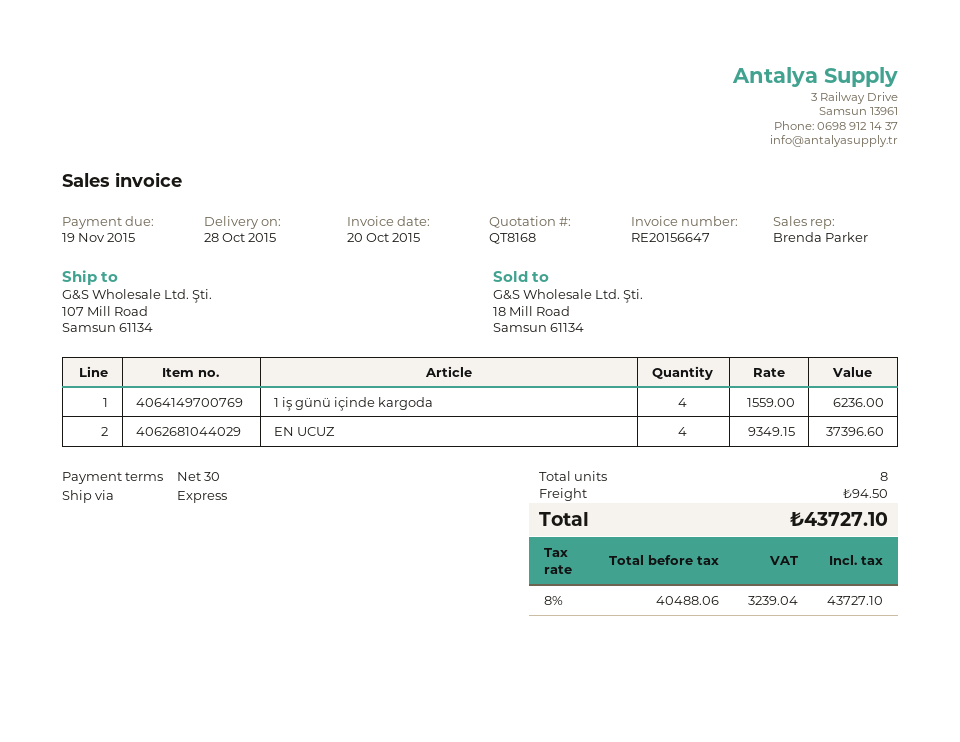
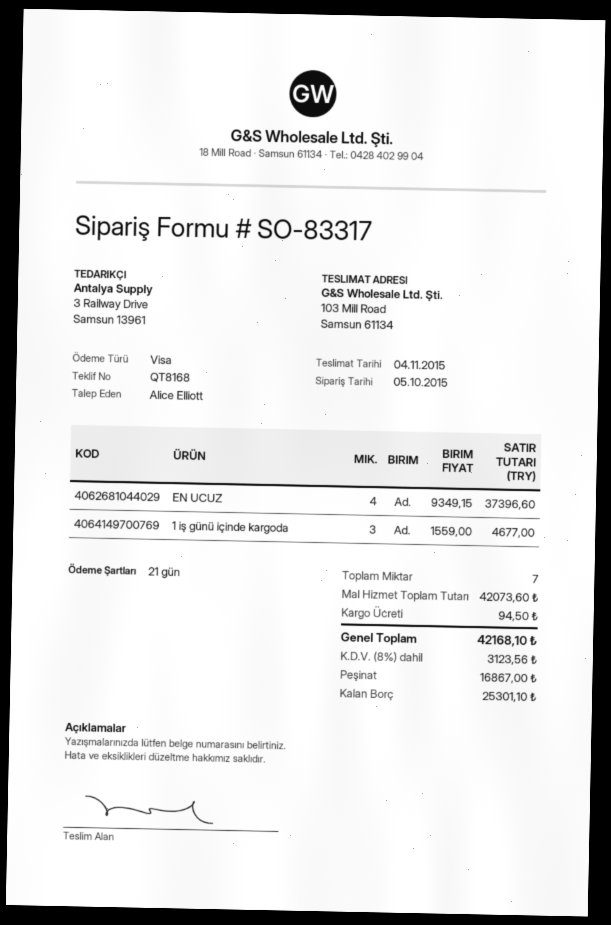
delivery date: 2015-10-28 -> 2015-11-04
payment terms: 30 days -> 21 days
ship to: 107 Mill Road, Samsun 61134 -> 103 Mill Road, Samsun 61134
1 iş günü içinde kargoda: 4 x 1559.00 = 6236.00 -> 3 x 1559.00 = 4677.00
total quantity: 8 -> 7
tax: 8% = 3239.04 -> 8% = 3123.56
total: 43727.10 -> 42168.10

